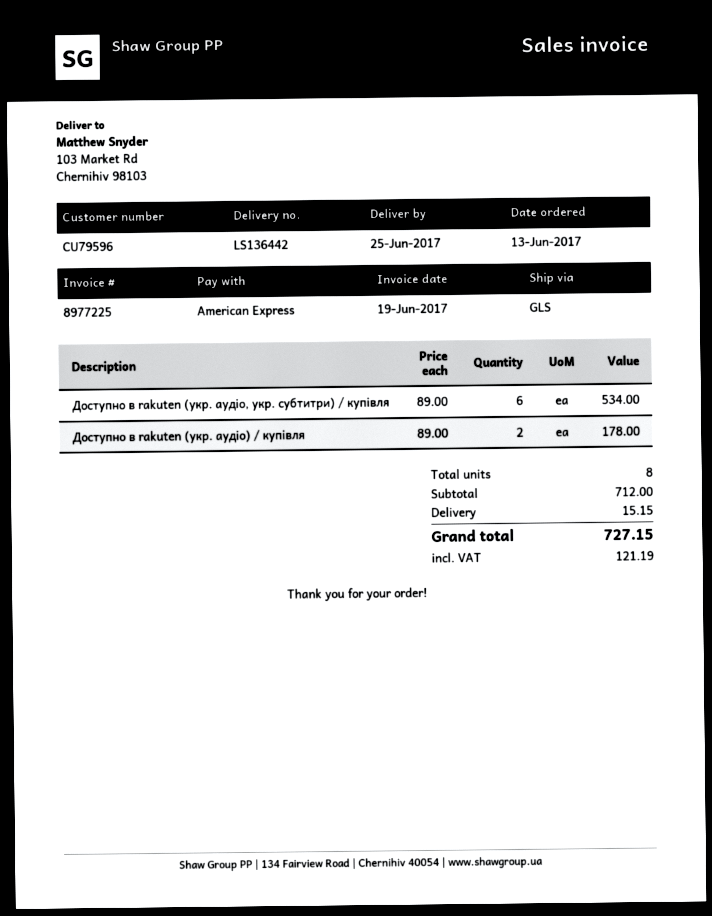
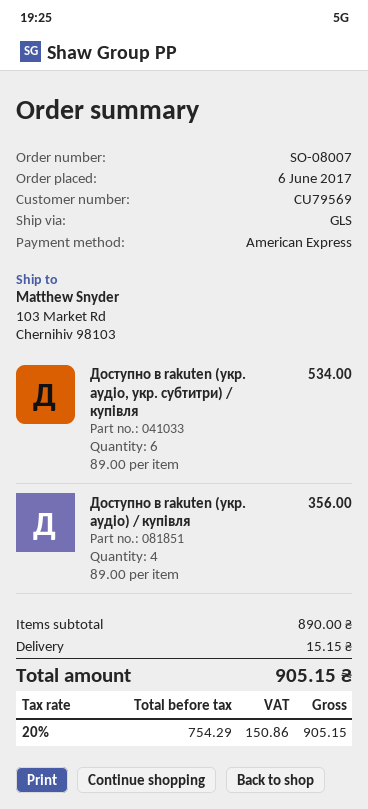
order date: 2017-06-13 -> 2017-06-06
customer number: CU79596 -> CU79569
Доступно в rakuten (укр. аудіо) / купівля: 2 x 89.00 = 178.00 -> 4 x 89.00 = 356.00
subtotal: 712.00 -> 890.00
tax: 121.19 -> 150.86
total: 727.15 -> 905.15

